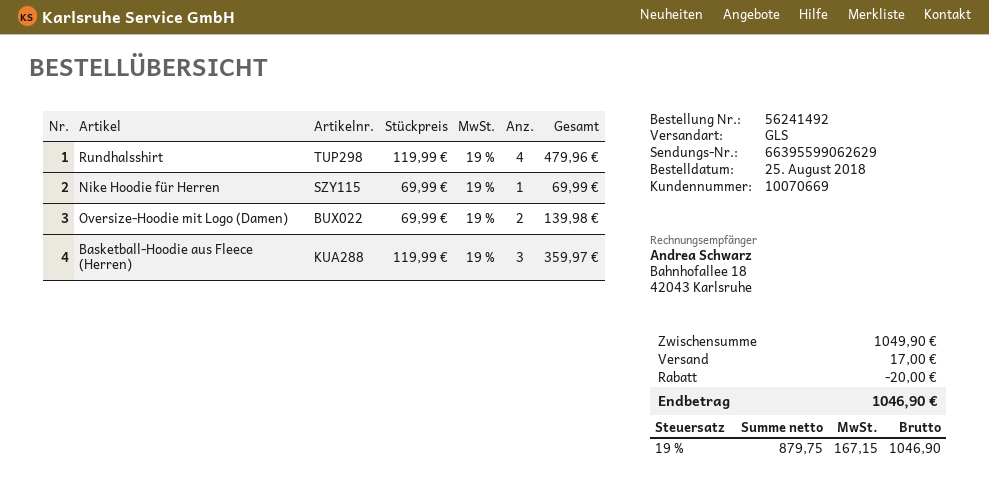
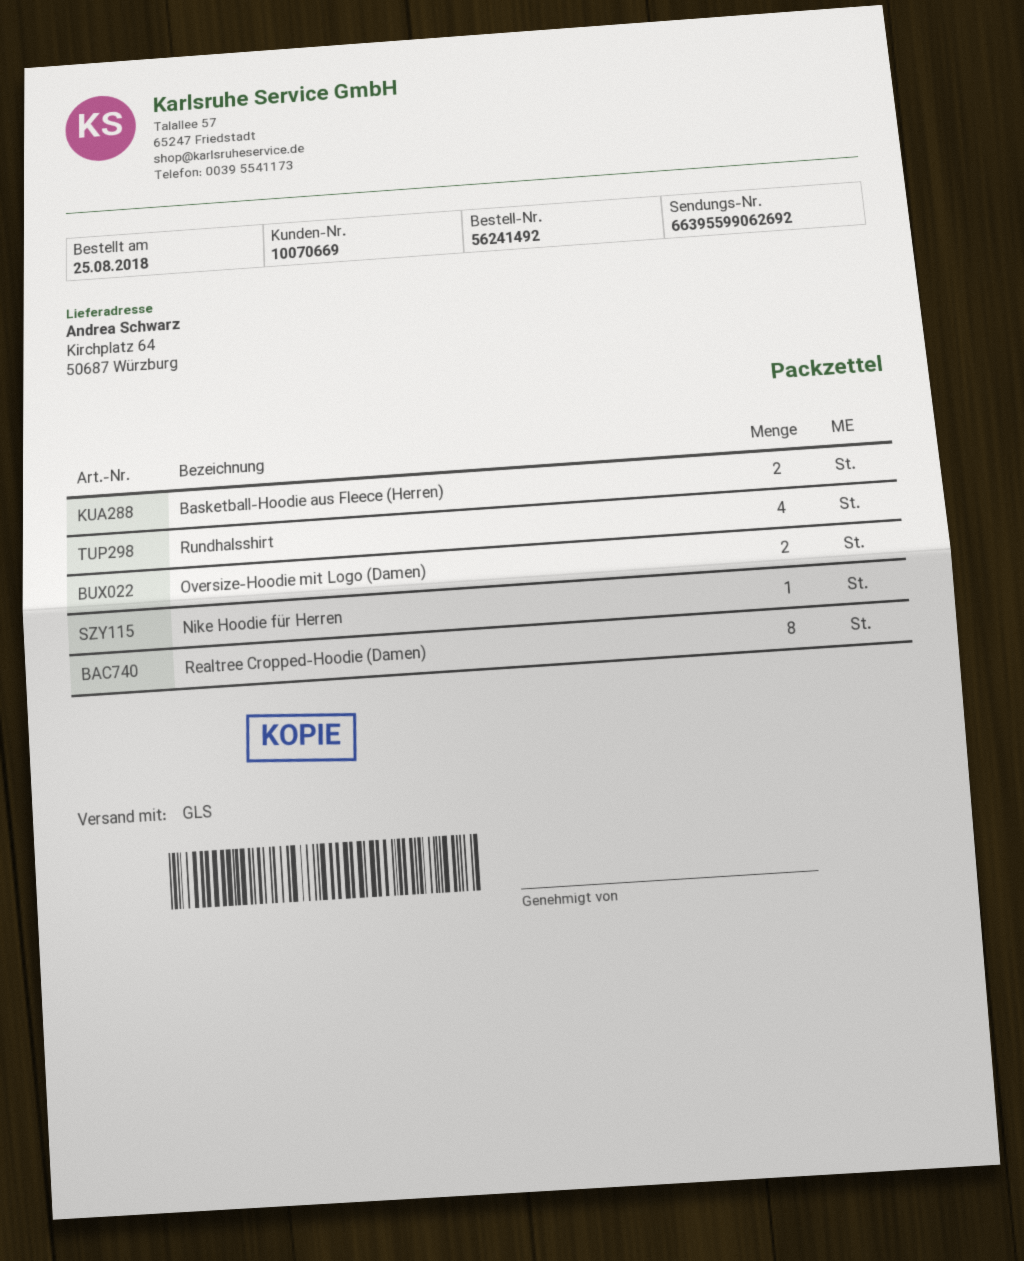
tracking number: 66395599062629 -> 66395599062692
Basketball-Hoodie aus Fleece (Herren): 3 -> 2
Realtree Cropped-Hoodie (Damen): none -> 8

